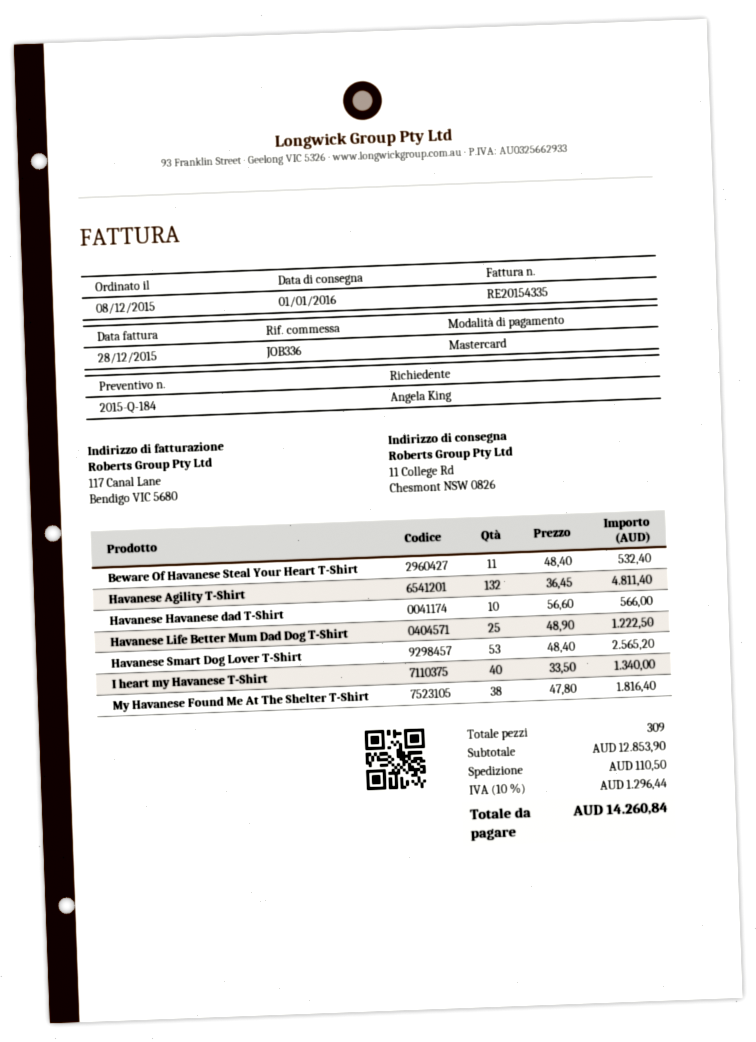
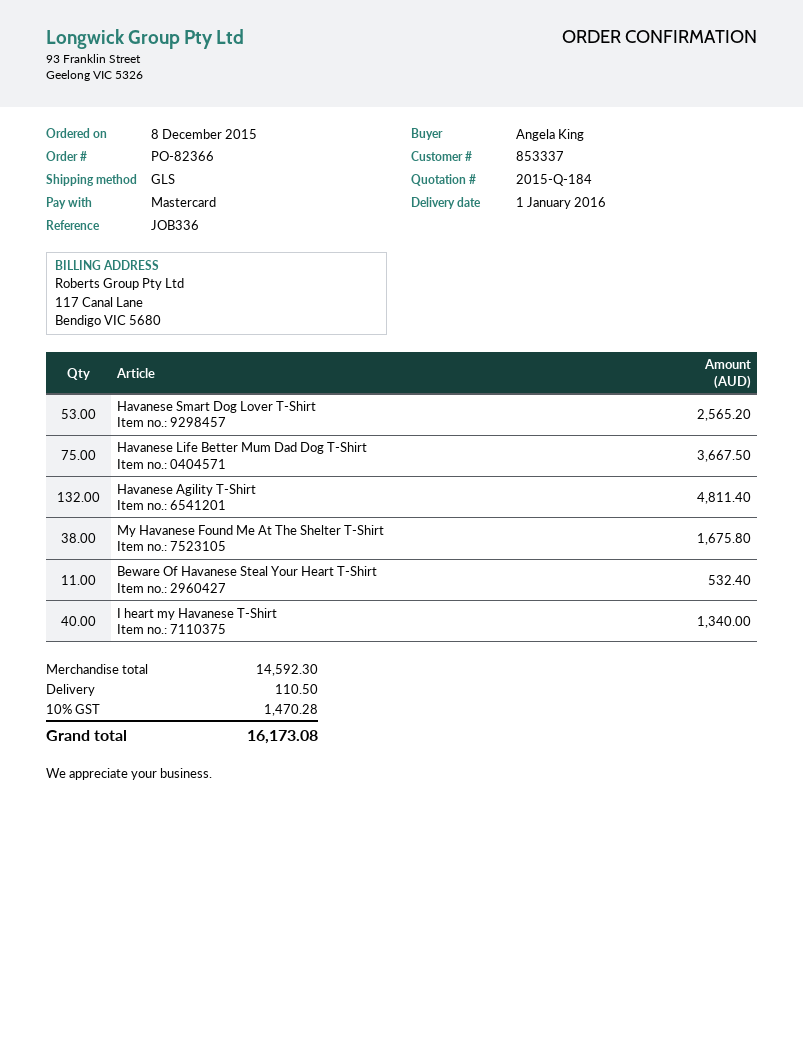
Havanese Havanese dad T-Shirt: 10 for 566.00 -> none
Havanese Life Better Mum Dad Dog T-Shirt: 25 for 1222.50 -> 75 for 3667.50
My Havanese Found Me At The Shelter T-Shirt: 38 for 1816.40 -> 38 for 1675.80
subtotal: 12853.90 -> 14592.30
tax: 10% = 1296.44 -> 10% = 1470.28
total: 14260.84 -> 16173.08

